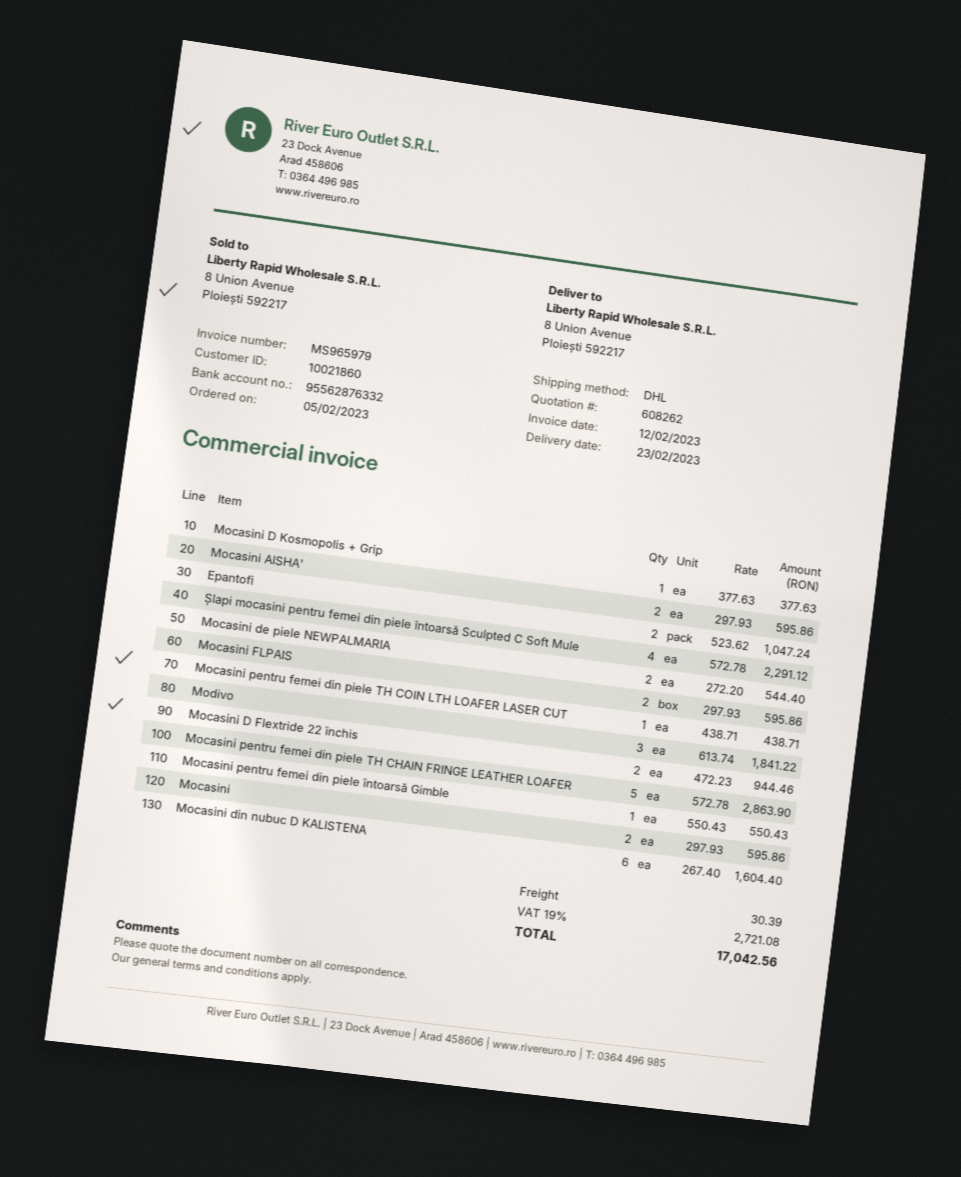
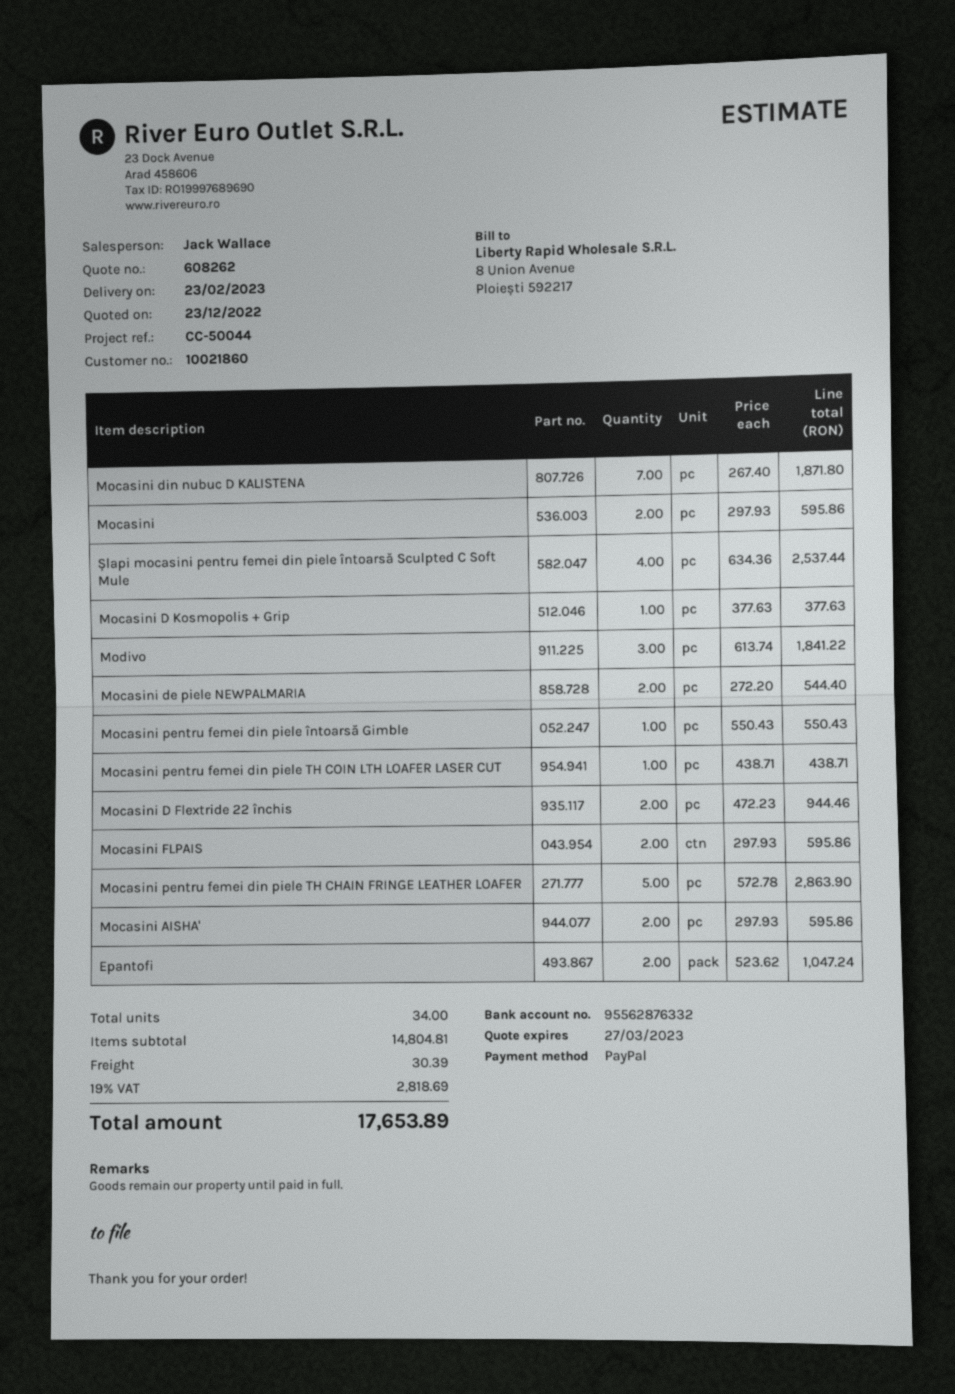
Șlapi mocasini pentru femei din piele întoarsă Sculpted C Soft Mule: 4 x 572.78 = 2291.12 -> 4 x 634.36 = 2537.44
Mocasini din nubuc D KALISTENA: 6 x 267.40 = 1604.40 -> 7 x 267.40 = 1871.80
tax: 19% = 2721.08 -> 19% = 2818.69
total: 17042.56 -> 17653.89

